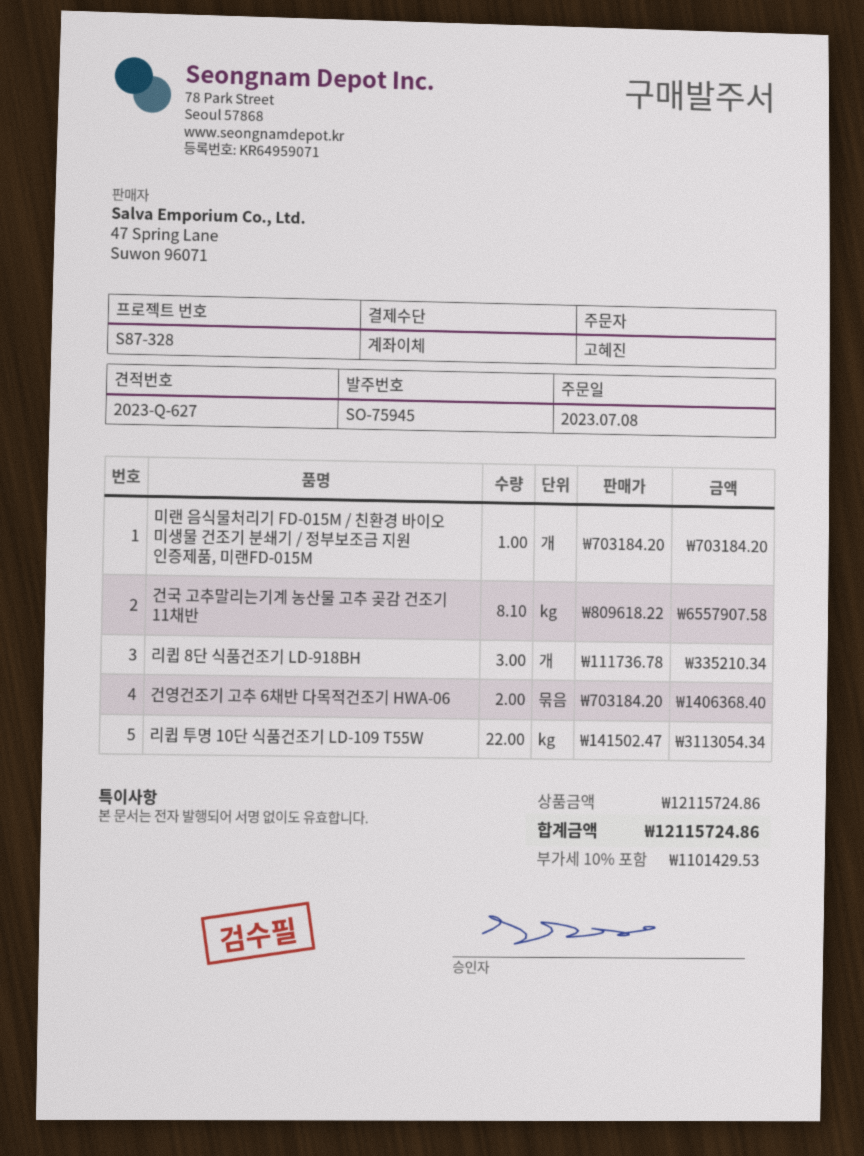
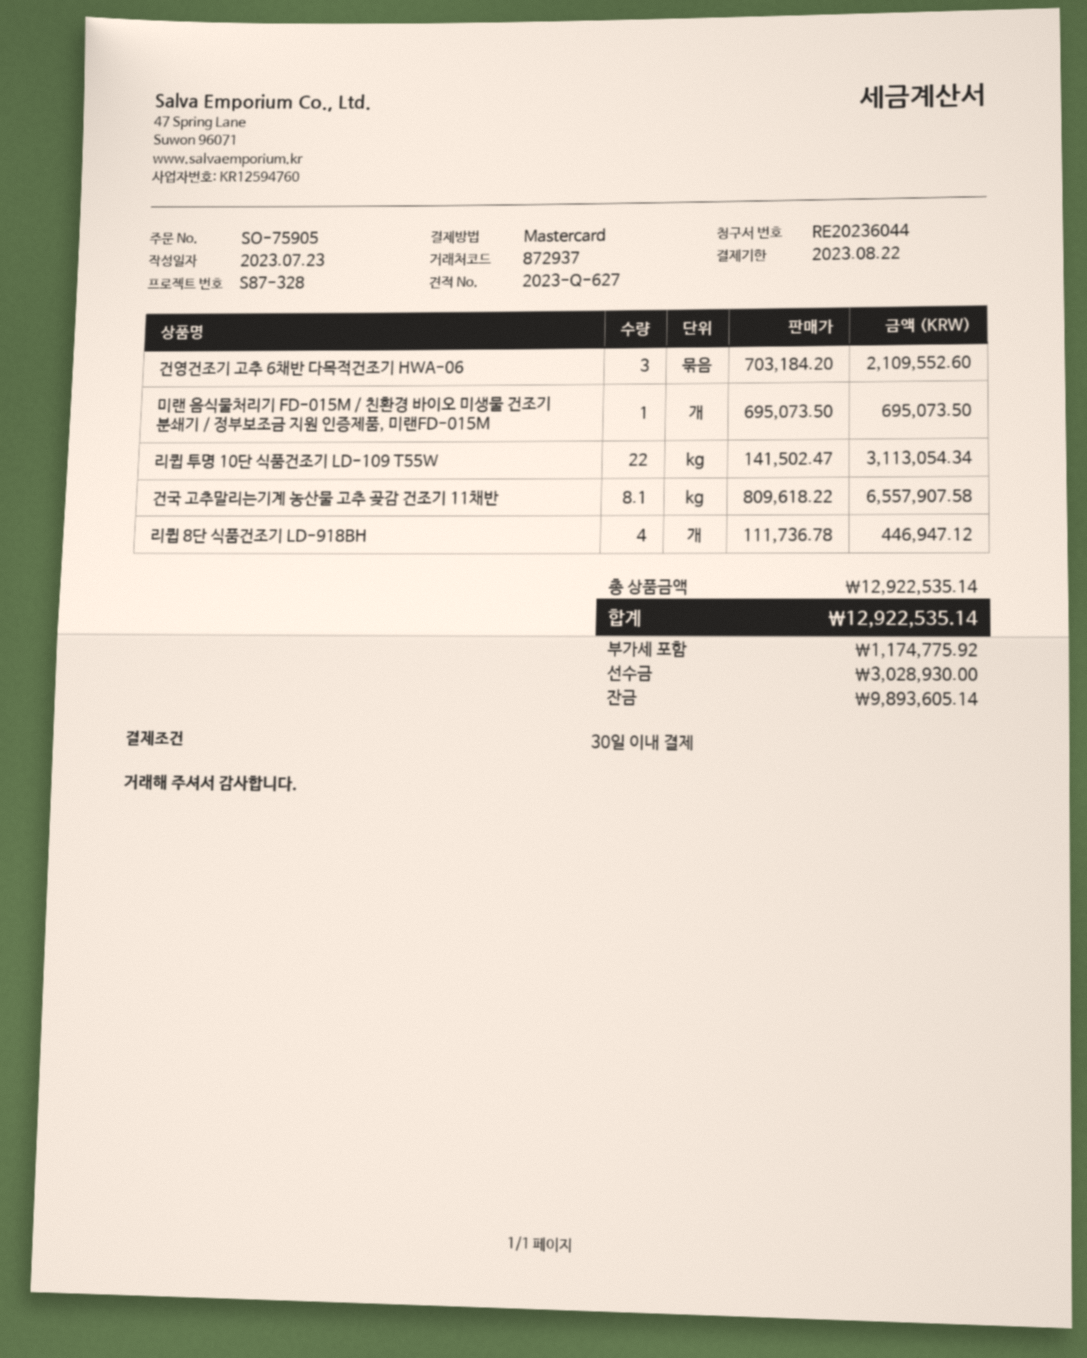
order number: SO-75945 -> SO-75905
payment method: bank transfer -> Mastercard
미랜 음식물처리기 FD-015M / 친환경 바이오 미생물 건조기 분쇄기 / 정부보조금 지원 인증제품, 미랜FD-015M: 1 x 703184.20 = 703184.20 -> 1 x 695073.50 = 695073.50
리큅 8단 식품건조기 LD-918BH: 3 x 111736.78 = 335210.34 -> 4 x 111736.78 = 446947.12
건영건조기 고추 6채반 다목적건조기 HWA-06: 2 x 703184.20 = 1406368.40 -> 3 x 703184.20 = 2109552.60
subtotal: 12115724.86 -> 12922535.14
tax: 1101429.53 -> 1174775.92
total: 12115724.86 -> 12922535.14

